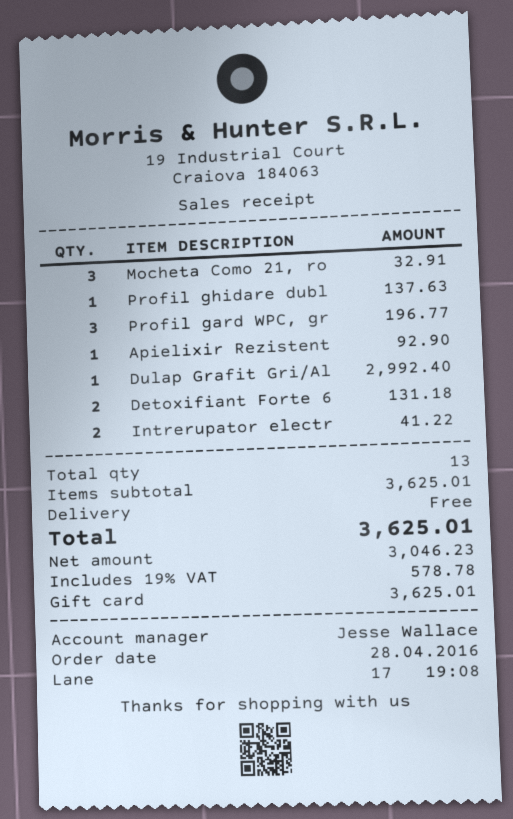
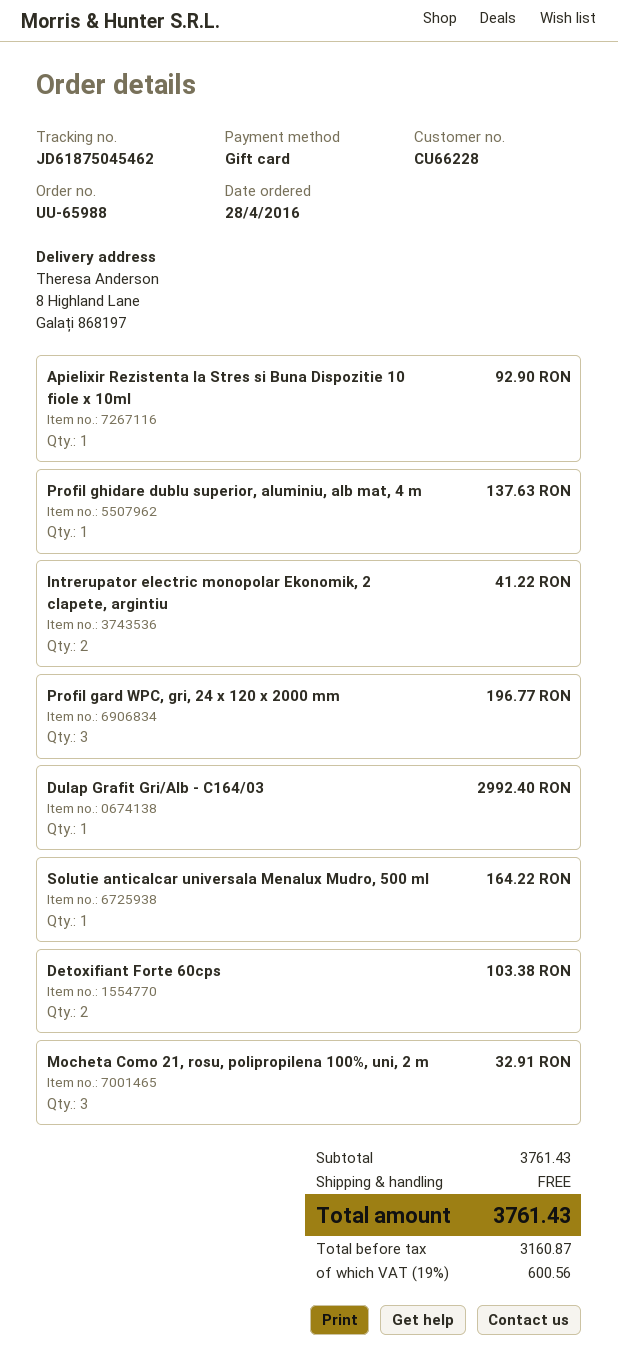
Detoxifiant Forte 6: 2 for 131.18 -> 2 for 103.38
Solutie anticalcar universala Menalux Mudro, 500 ml: none -> 1 for 164.22
subtotal: 3625.01 -> 3761.43
net: 3046.23 -> 3160.87
tax: 19% = 578.78 -> 19% = 600.56
total: 3625.01 -> 3761.43

